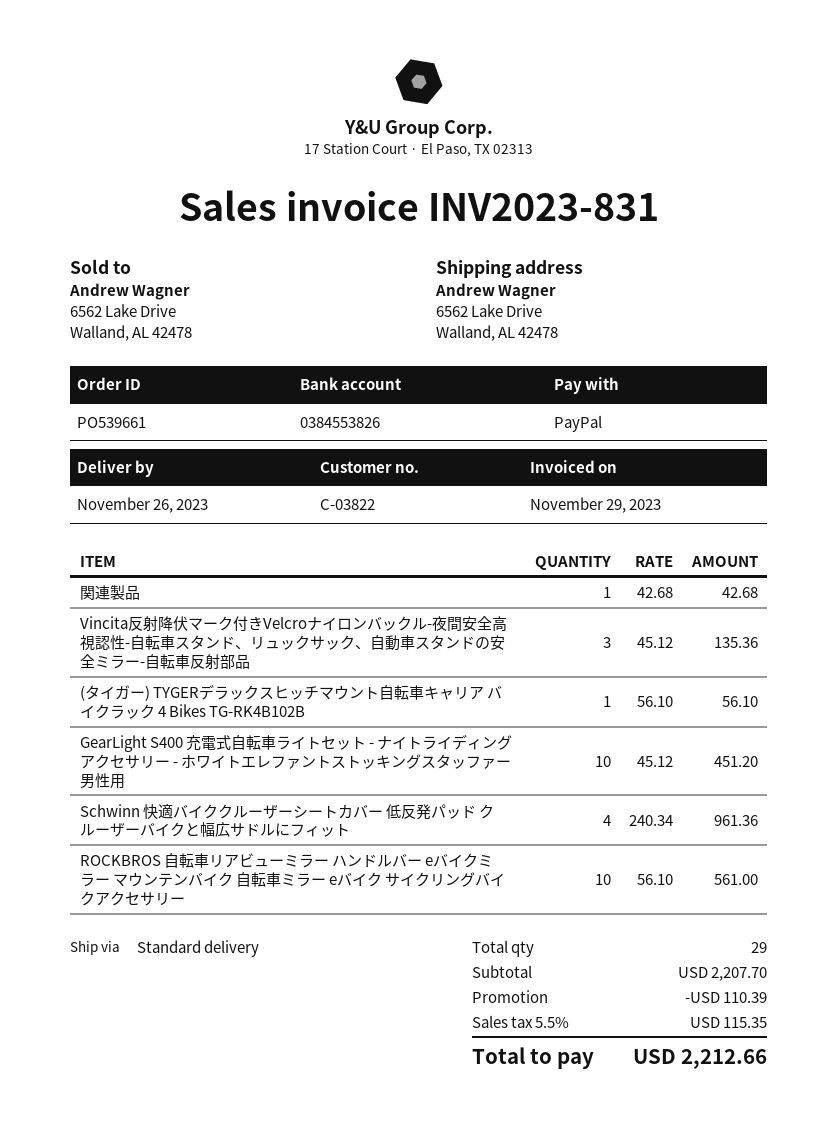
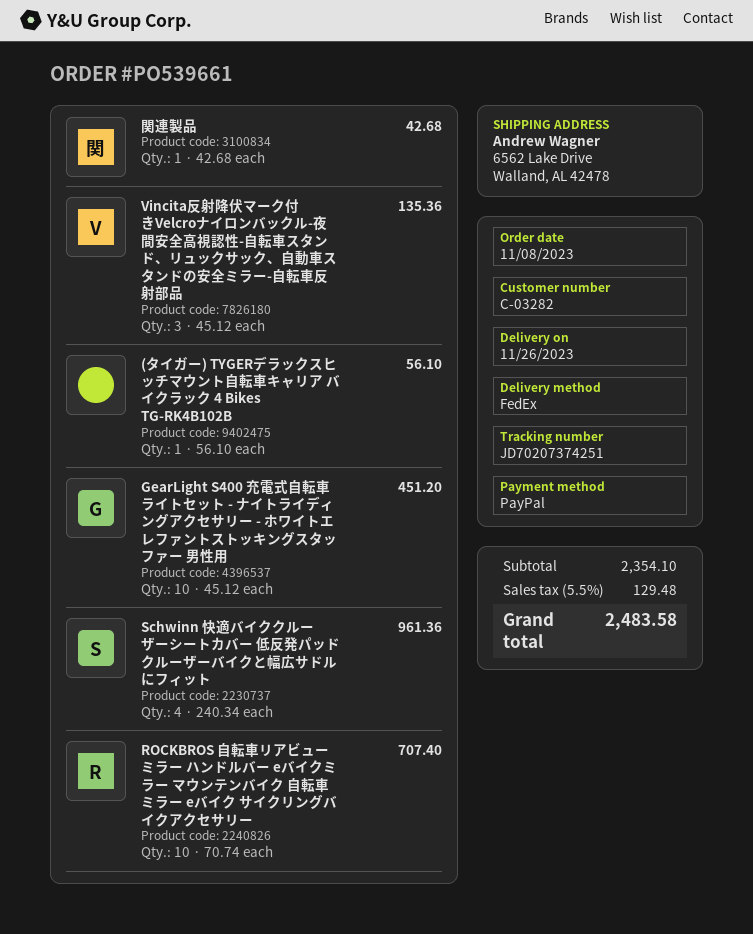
customer number: C-03822 -> C-03282
shipping method: standard -> FedEx
ROCKBROS 自転車リアビューミラー ハンドルバー eバイクミラー マウンテンバイク 自転車ミラー eバイク サイクリングバイクアクセサリー: 10 x 56.10 = 561.00 -> 10 x 70.74 = 707.40
subtotal: 2207.70 -> 2354.10
discount: 110.39 -> none
tax: 5.5% = 115.35 -> 5.5% = 129.48
total: 2212.66 -> 2483.58

